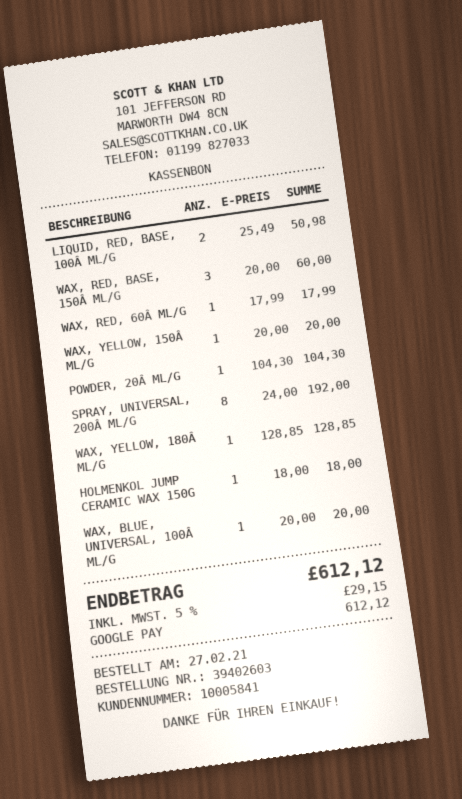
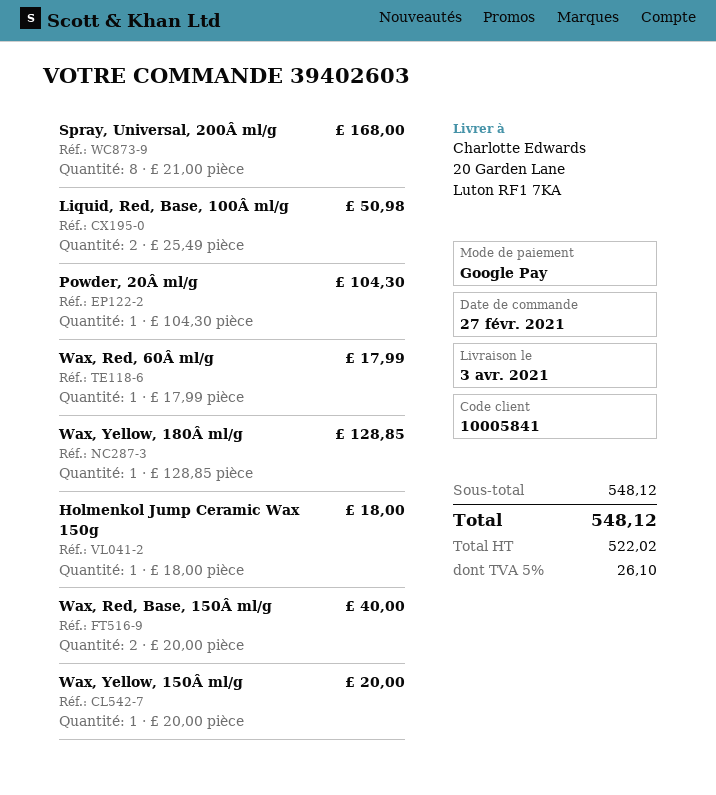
WAX, RED, BASE, 150Â ML/G: 3 x 20.00 = 60.00 -> 2 x 20.00 = 40.00
SPRAY, UNIVERSAL, 200Â ML/G: 8 x 24.00 = 192.00 -> 8 x 21.00 = 168.00
WAX, BLUE, UNIVERSAL, 100Â ML/G: 1 x 20.00 = 20.00 -> none
tax: 5% = 29.15 -> 5% = 26.10
total: 612.12 -> 548.12

